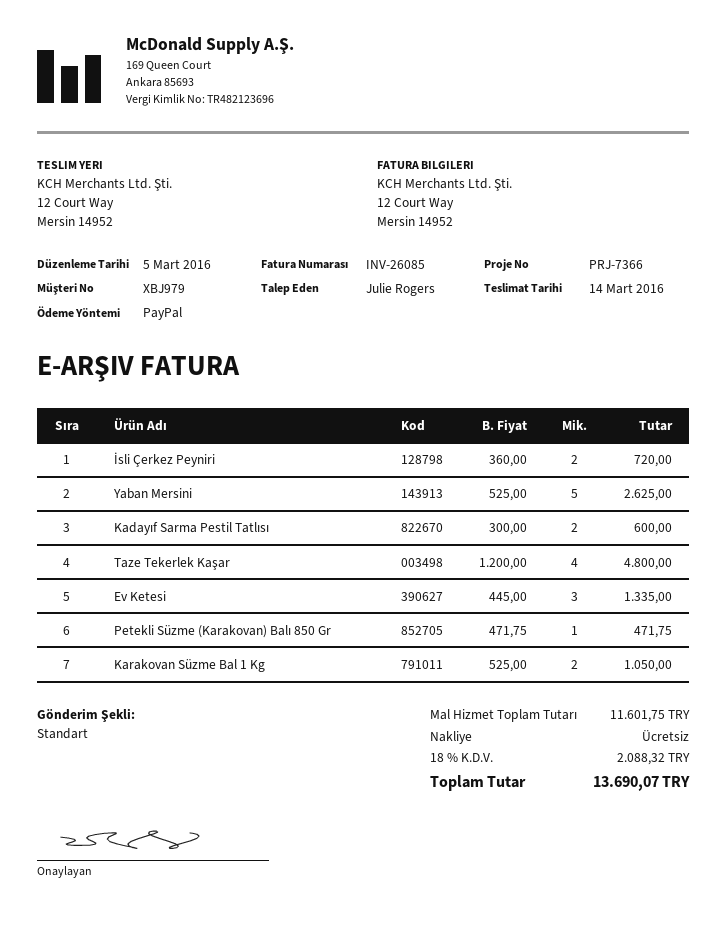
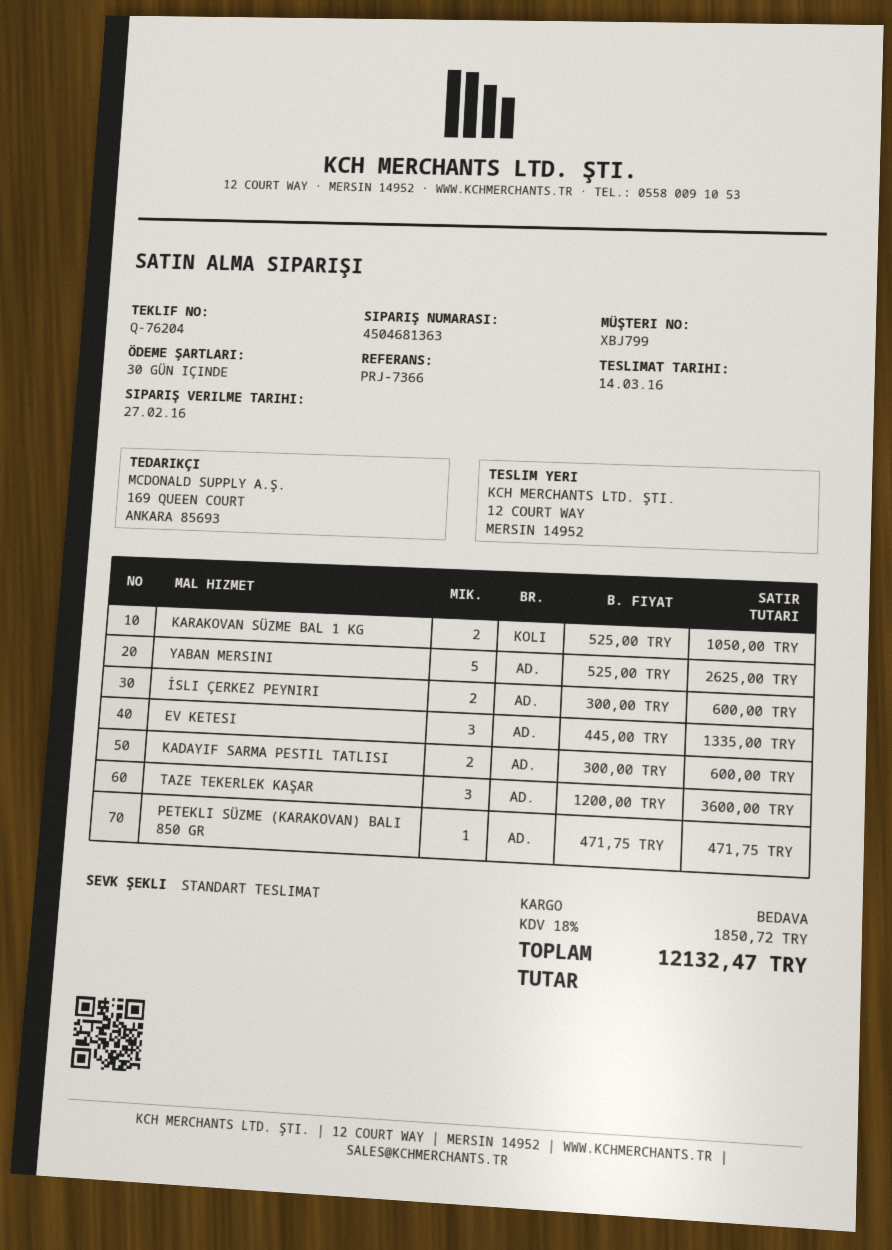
customer number: XBJ979 -> XBJ799
İsli Çerkez Peyniri: 2 x 360.00 = 720.00 -> 2 x 300.00 = 600.00
Taze Tekerlek Kaşar: 4 x 1200.00 = 4800.00 -> 3 x 1200.00 = 3600.00
tax: 18% = 2088.32 -> 18% = 1850.72
total: 13690.07 -> 12132.47

